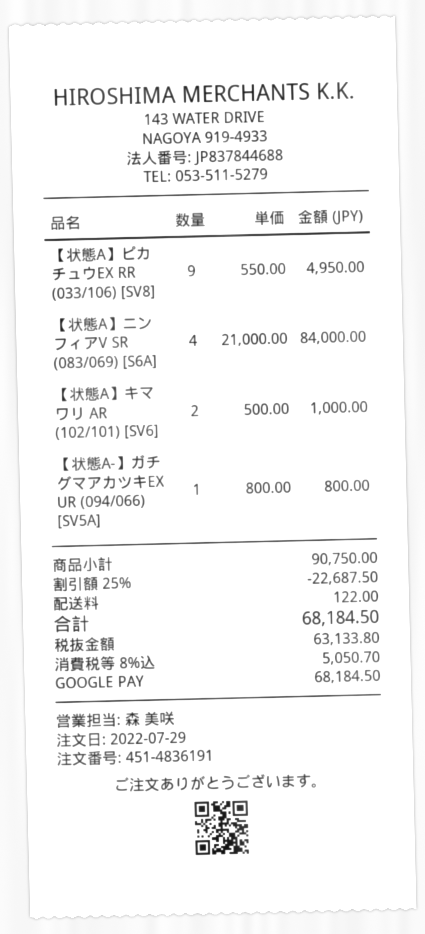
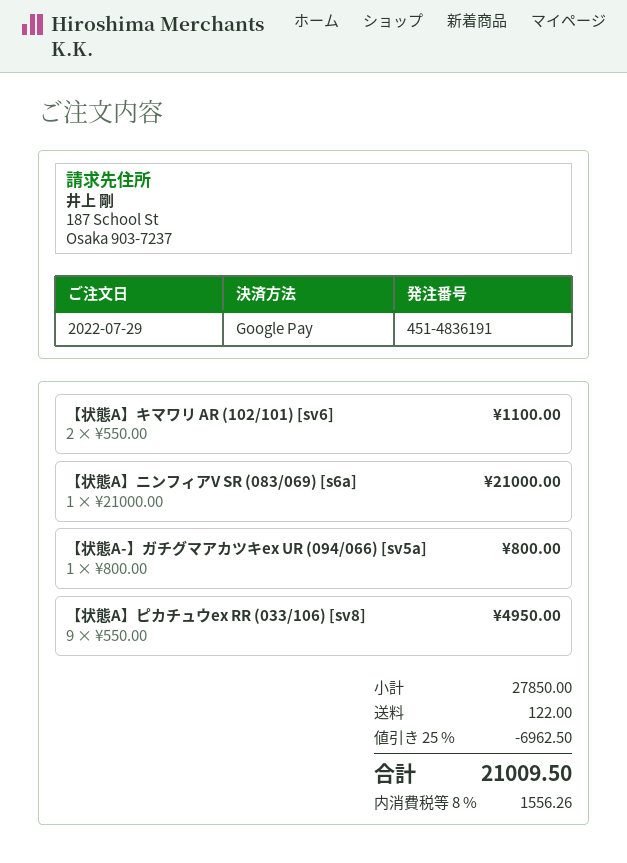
【状態A】ニンフィアV SR (083/069) [S6A]: 4 x 21000.00 = 84000.00 -> 1 x 21000.00 = 21000.00
【状態A】キマワリ AR (102/101) [SV6]: 2 x 500.00 = 1000.00 -> 2 x 550.00 = 1100.00
subtotal: 90750.00 -> 27850.00
discount: 25% = 22687.50 -> 25% = 6962.50
tax: 8% = 5050.70 -> 8% = 1556.26
total: 68184.50 -> 21009.50

